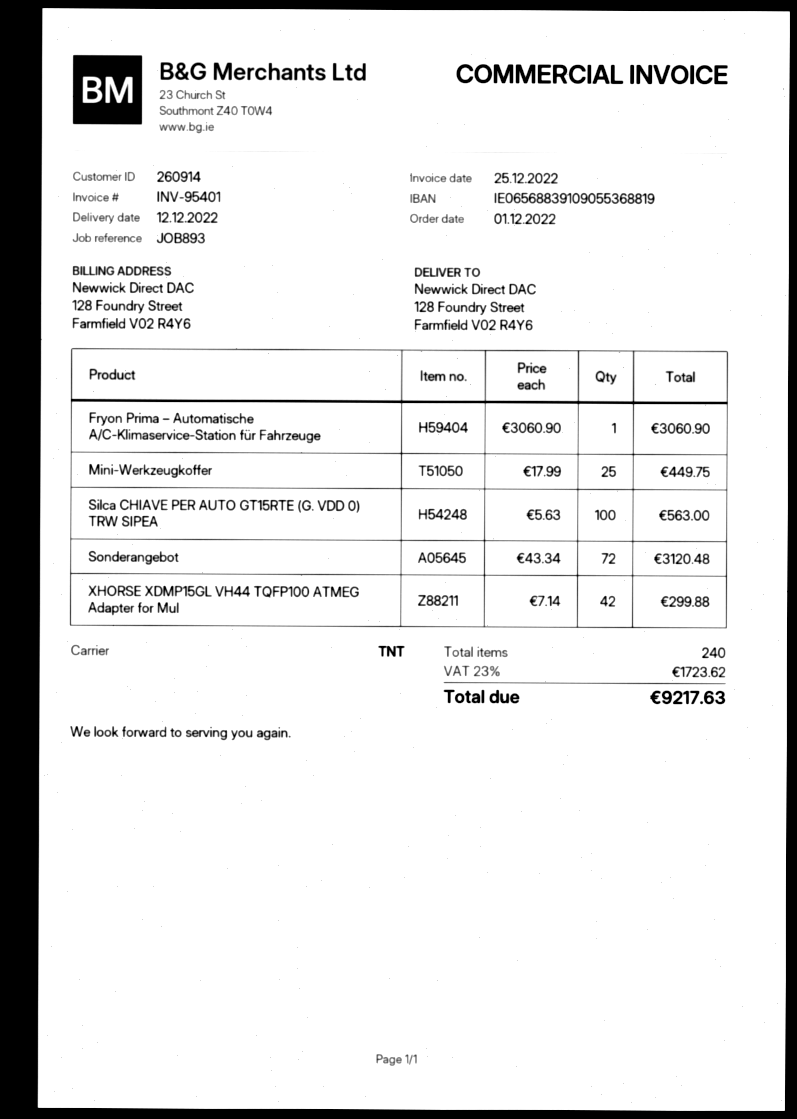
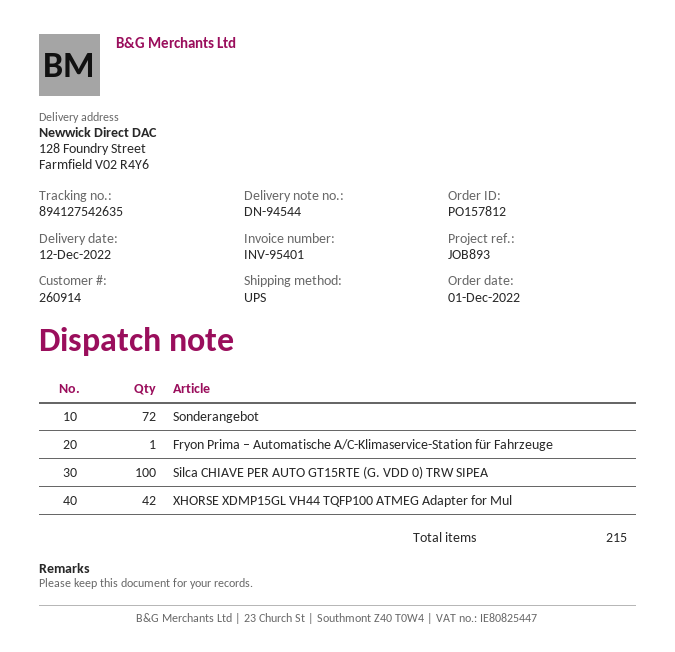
shipping method: TNT -> UPS
Mini-Werkzeugkoffer: 25 -> none
total quantity: 240 -> 215

